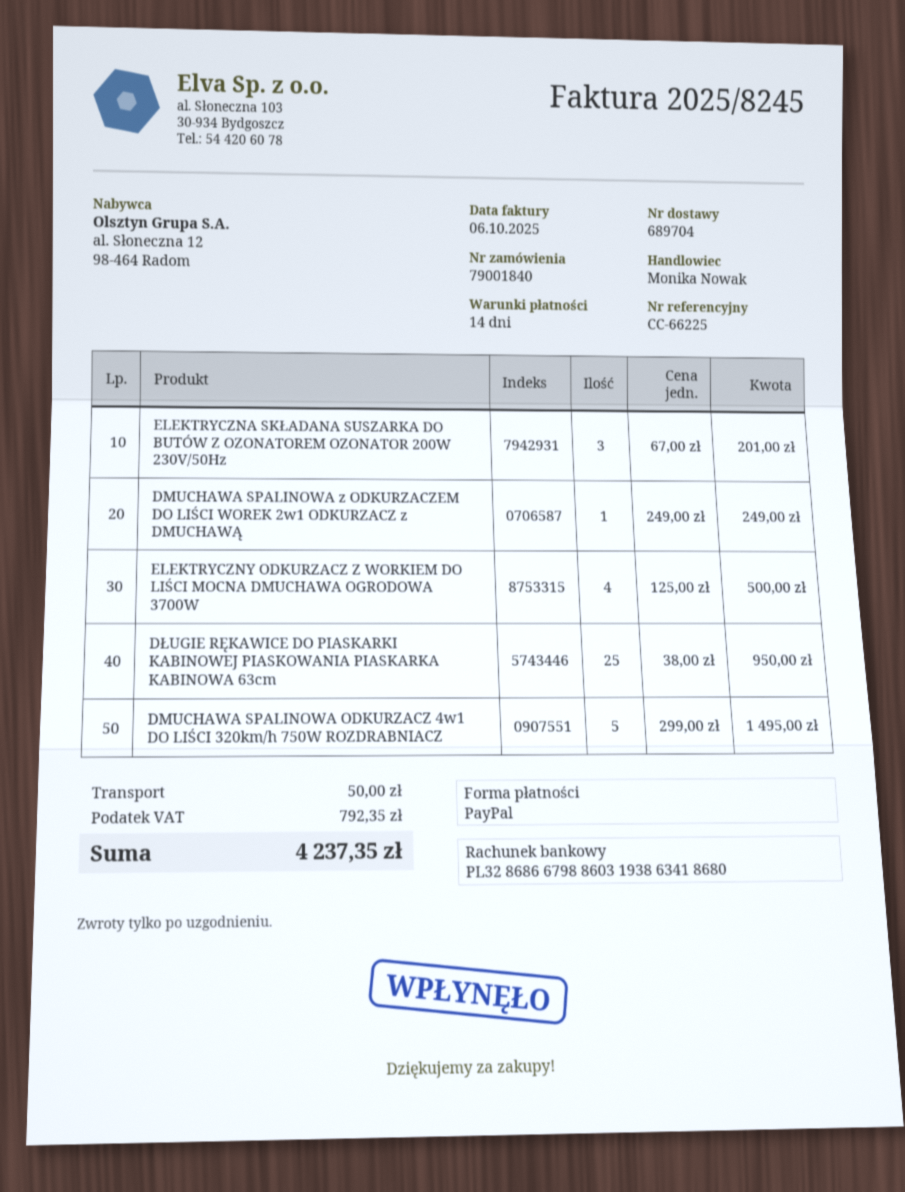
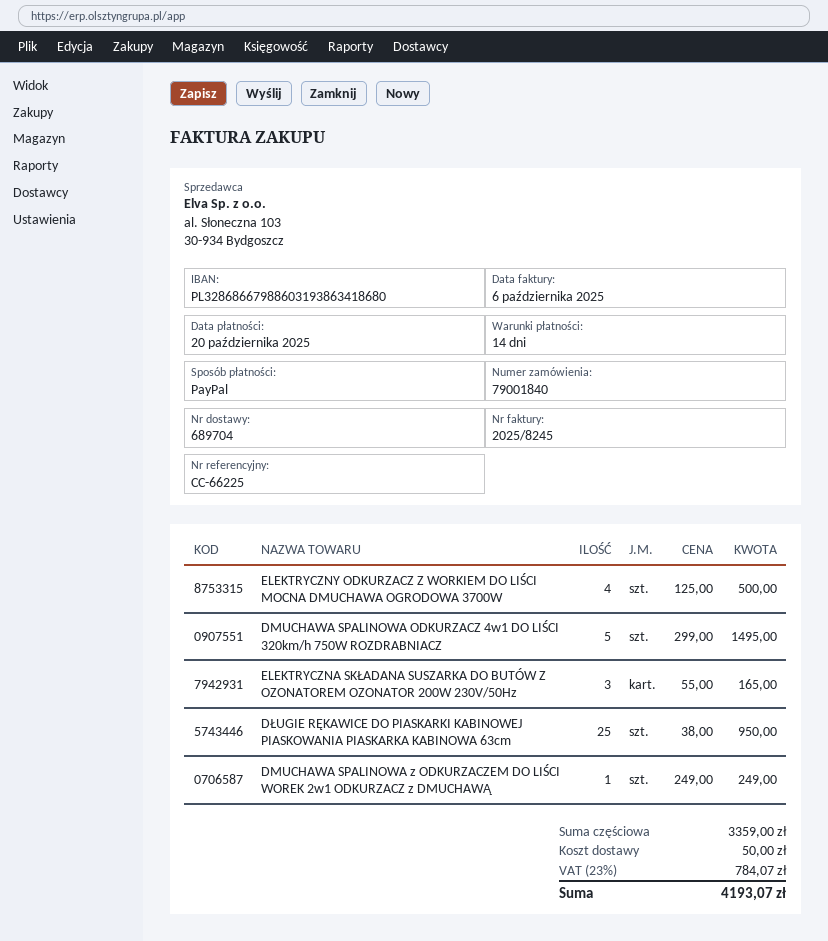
ELEKTRYCZNA SKŁADANA SUSZARKA DO BUTÓW Z OZONATOREM OZONATOR 200W 230V/50Hz: 3 x 67.00 = 201.00 -> 3 x 55.00 = 165.00
tax: 792.35 -> 784.07
total: 4237.35 -> 4193.07

